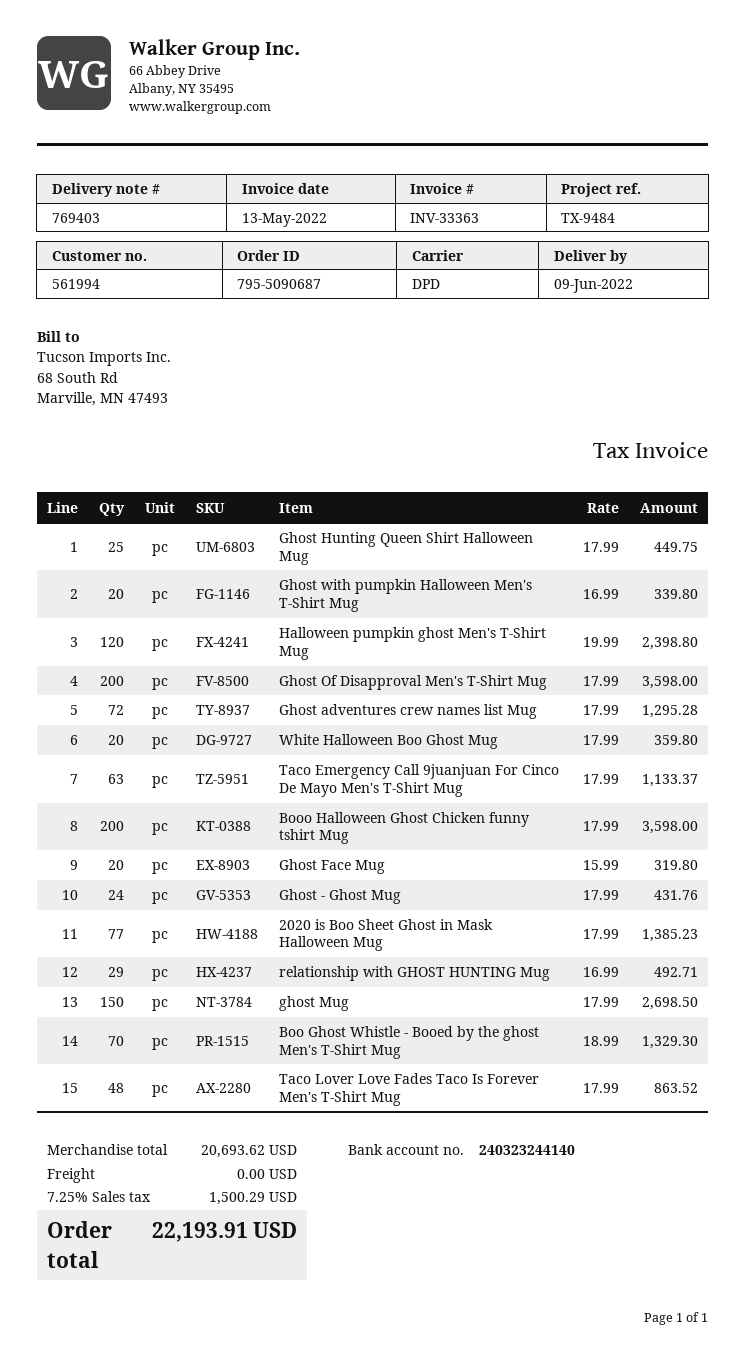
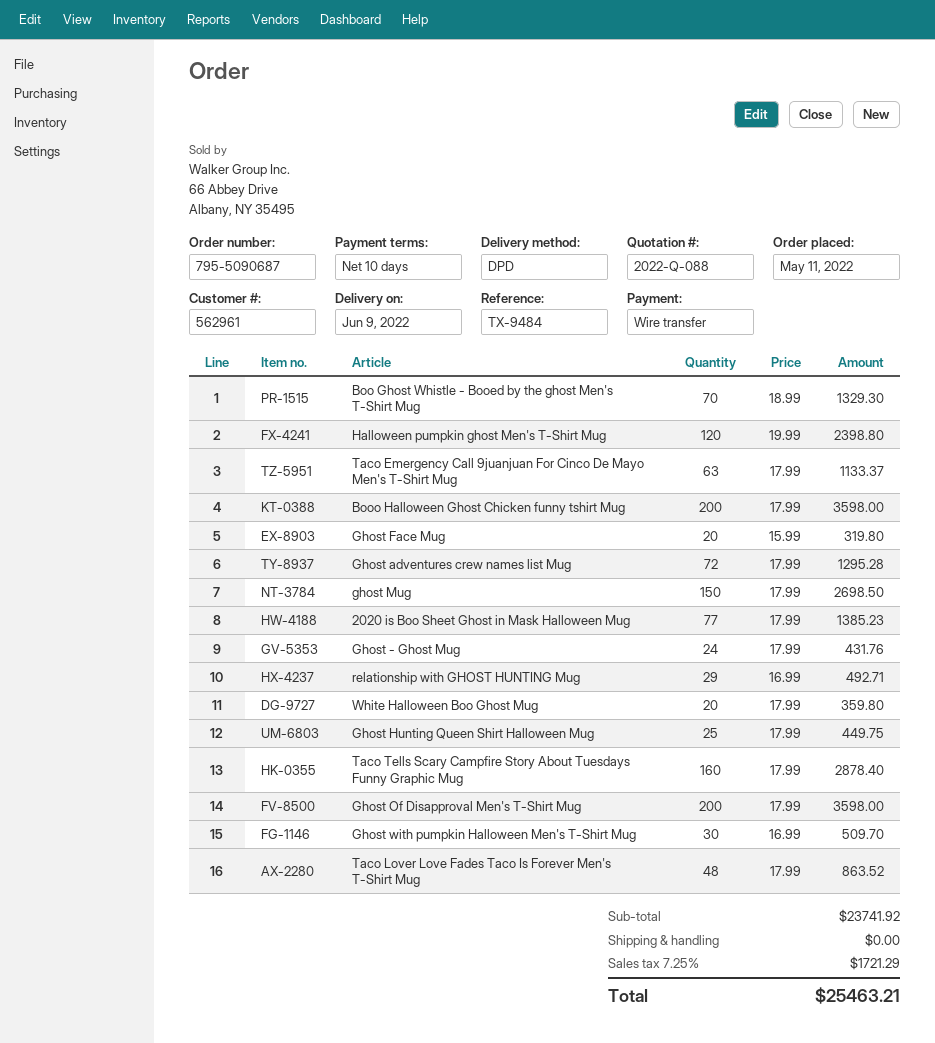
customer number: 561994 -> 562961
Ghost with pumpkin Halloween Men's T-Shirt Mug: 20 x 16.99 = 339.80 -> 30 x 16.99 = 509.70
Taco Tells Scary Campfire Story About Tuesdays Funny Graphic Mug: none -> 160 x 17.99 = 2878.40
subtotal: 20693.62 -> 23741.92
tax: 7.25% = 1500.29 -> 7.25% = 1721.29
total: 22193.91 -> 25463.21

